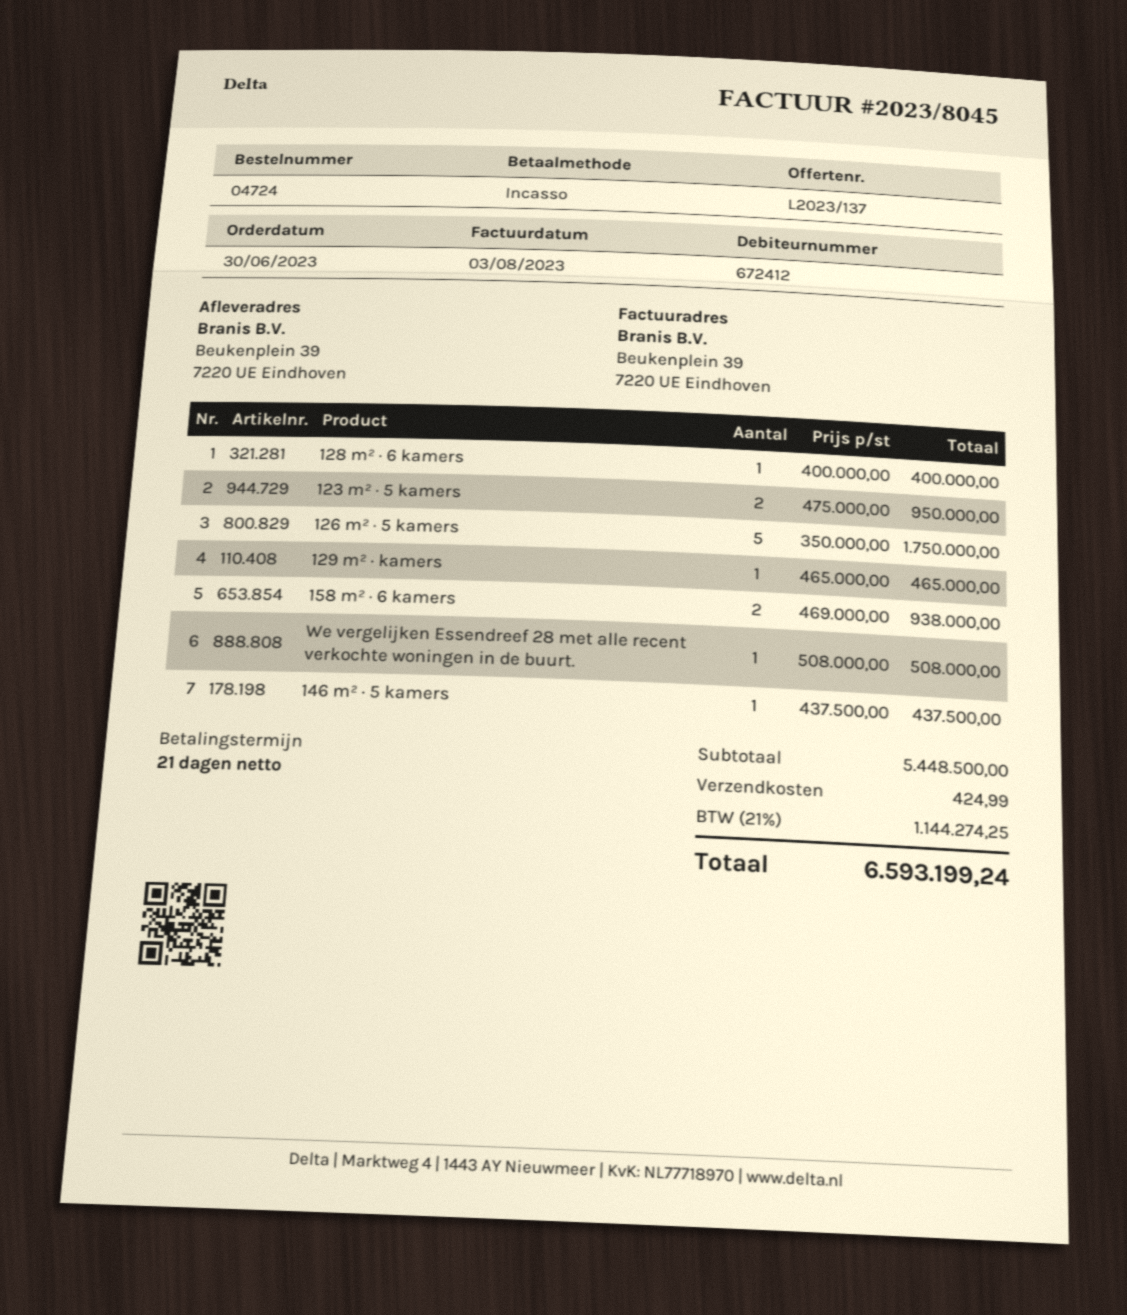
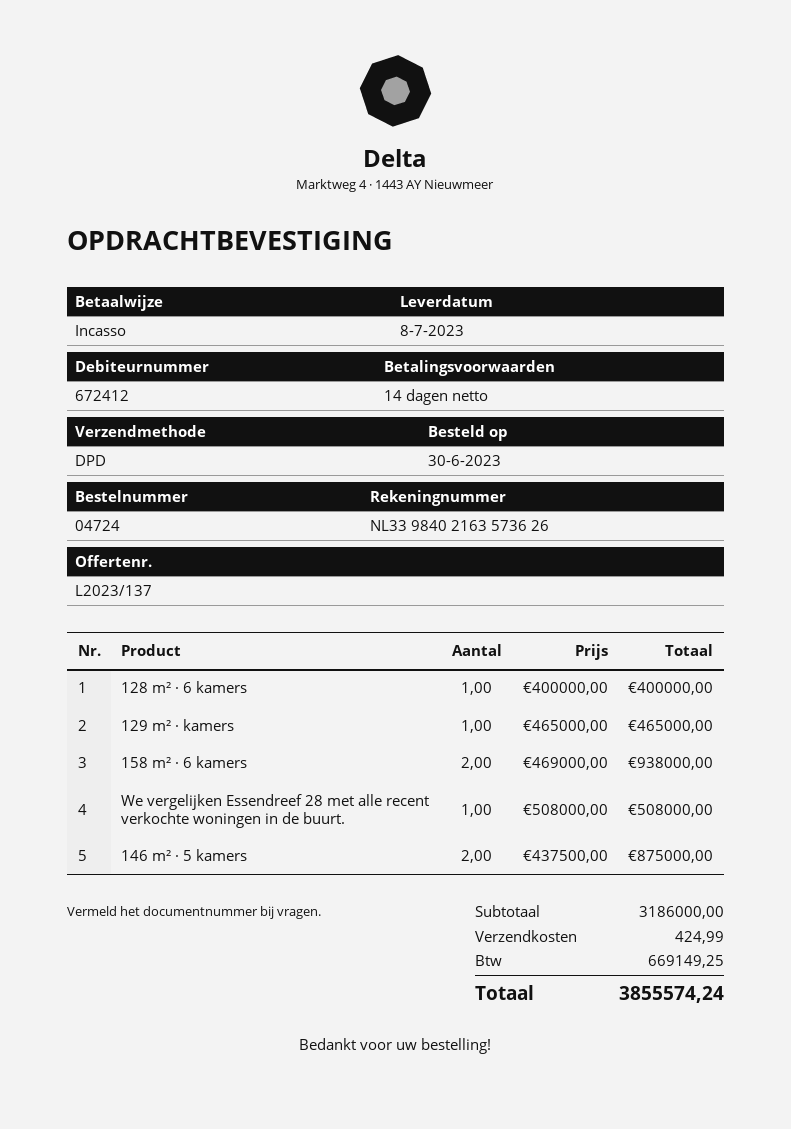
payment terms: 21 days -> 14 days
123 m² · 5 kamers: 2 x 475000.00 = 950000.00 -> none
126 m² · 5 kamers: 5 x 350000.00 = 1750000.00 -> none
146 m² · 5 kamers: 1 x 437500.00 = 437500.00 -> 2 x 437500.00 = 875000.00
subtotal: 5448500.00 -> 3186000.00
tax: 1144274.25 -> 669149.25
total: 6593199.24 -> 3855574.24

